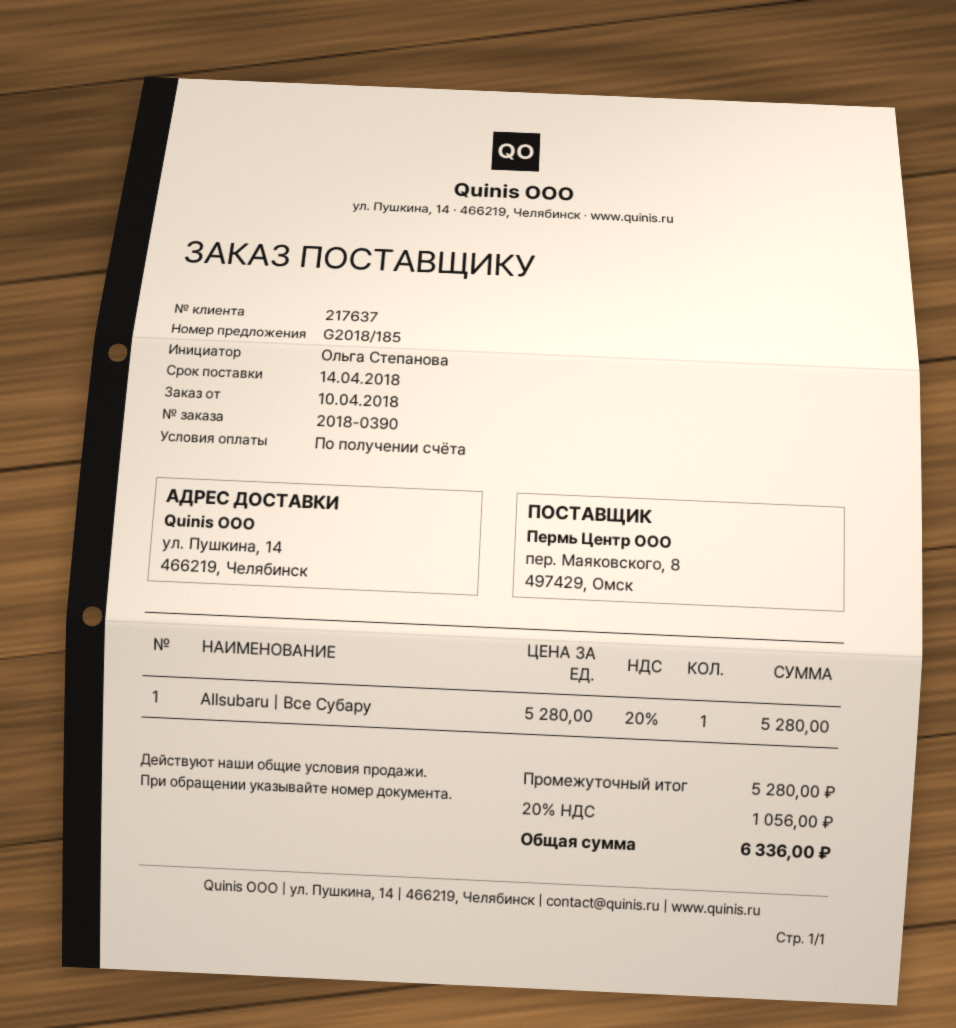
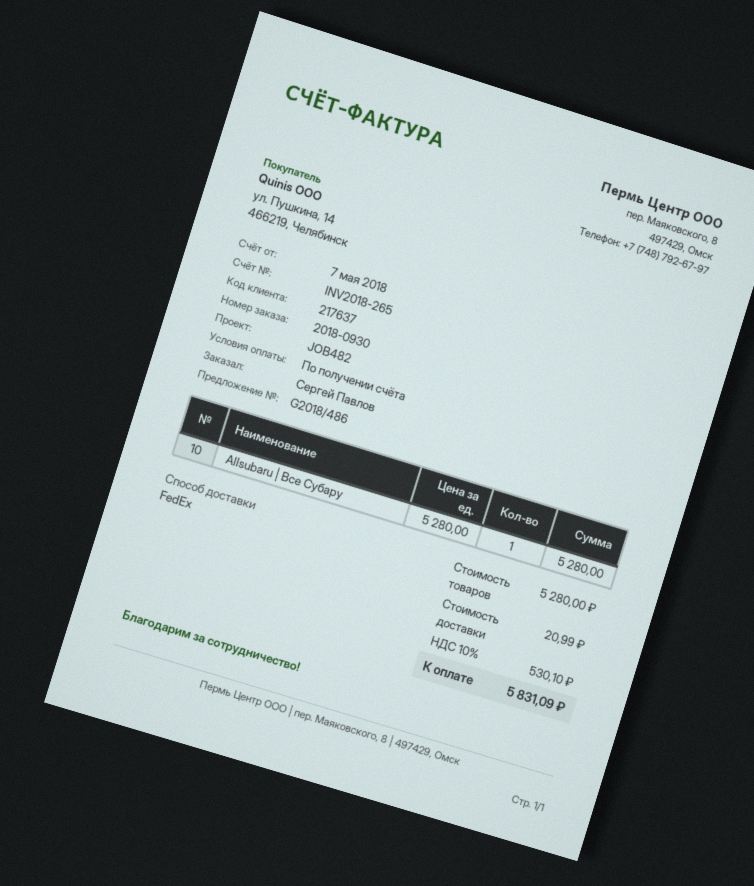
quote number: G2018/185 -> G2018/486
order number: 2018-0390 -> 2018-0930
ordered by: Ольга Степанова -> Сергей Павлов
shipping: none -> 20.99
tax: 20% = 1056.00 -> 10% = 530.10
total: 6336.00 -> 5831.09

